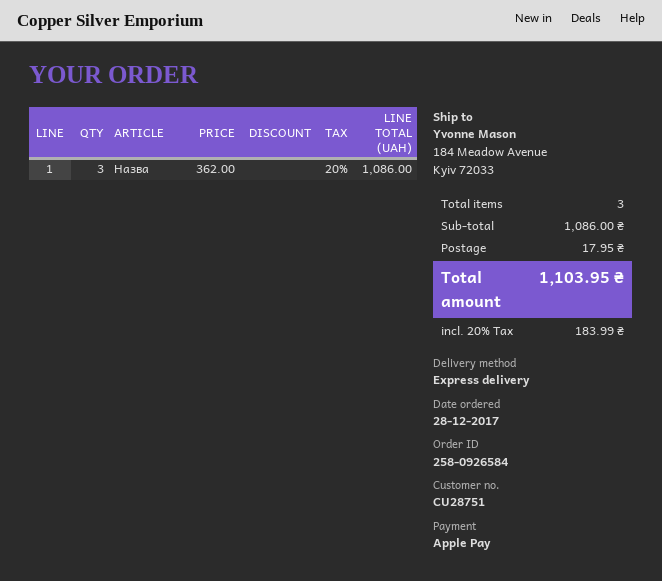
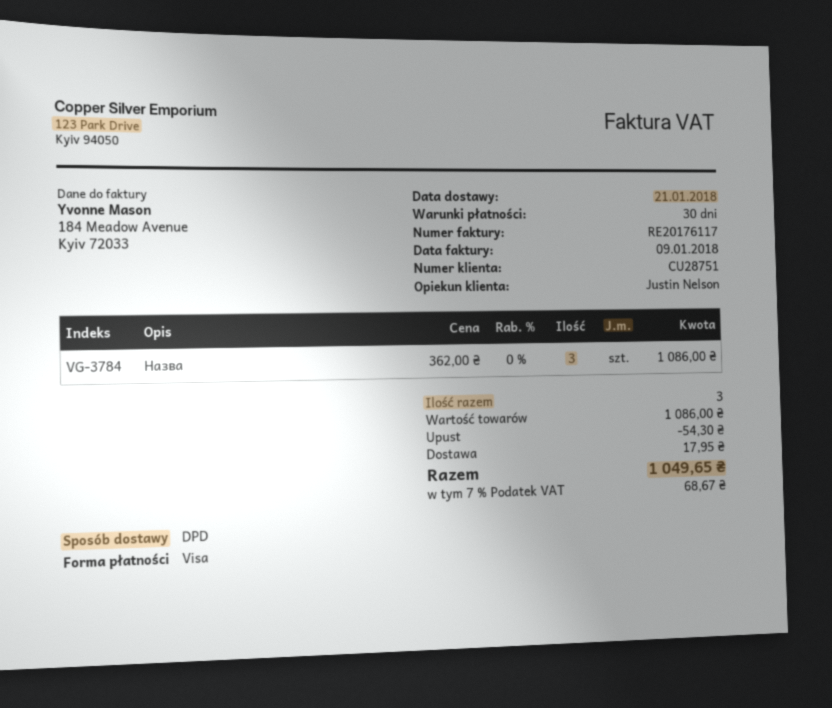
payment method: Apple Pay -> Visa
shipping method: express -> DPD
discount: none -> 54.30
tax: 20% = 183.99 -> 7% = 68.67
total: 1103.95 -> 1049.65

